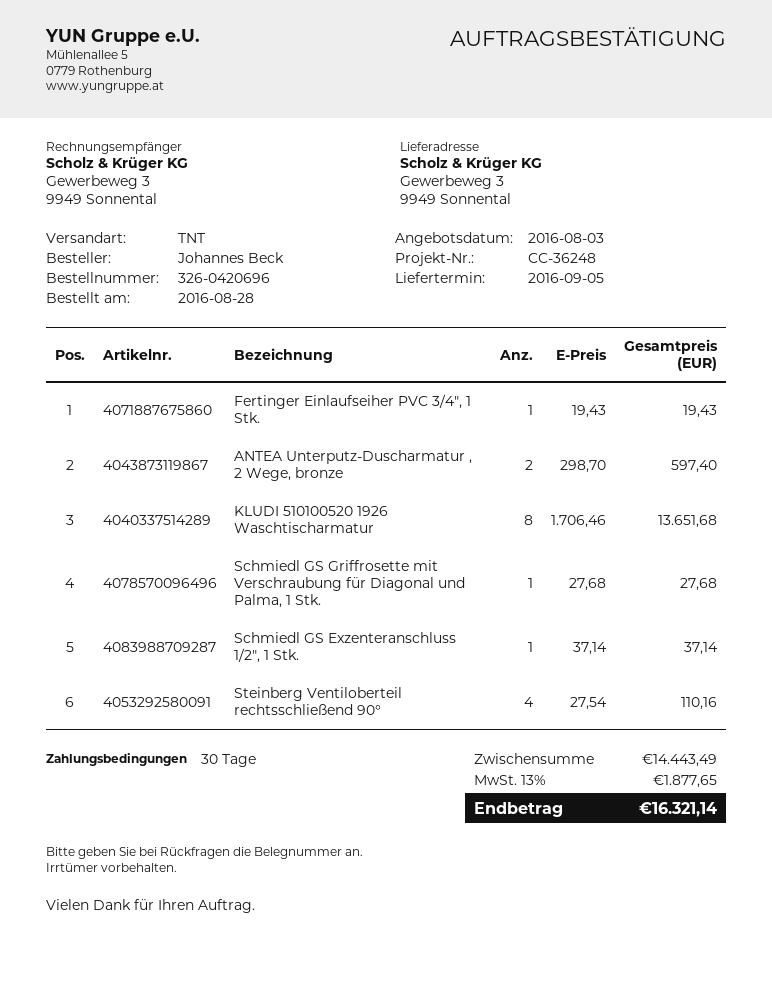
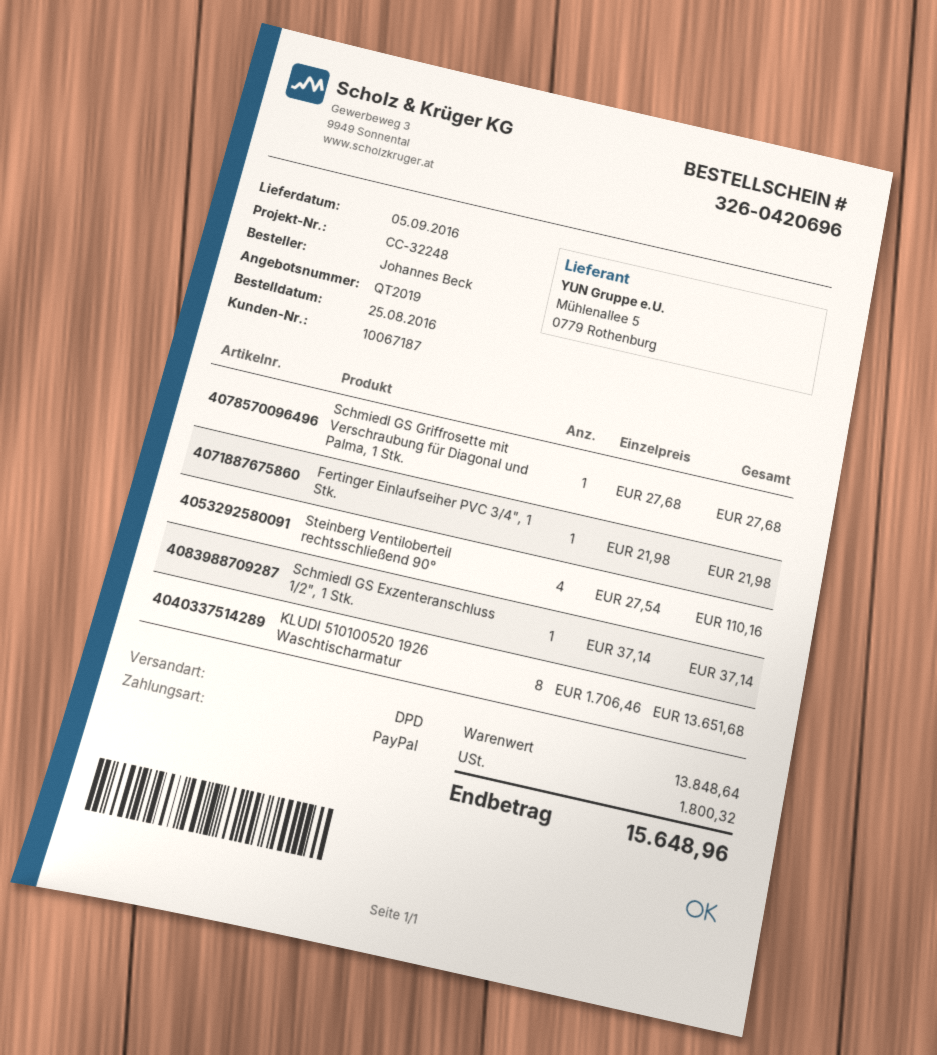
order date: 2016-08-28 -> 2016-08-25
reference: CC-36248 -> CC-32248
shipping method: TNT -> DPD
Fertinger Einlaufseiher PVC 3/4", 1 Stk.: 1 x 19.43 = 19.43 -> 1 x 21.98 = 21.98
ANTEA Unterputz-Duscharmatur , 2 Wege, bronze: 2 x 298.70 = 597.40 -> none
subtotal: 14443.49 -> 13848.64
tax: 1877.65 -> 1800.32
total: 16321.14 -> 15648.96

